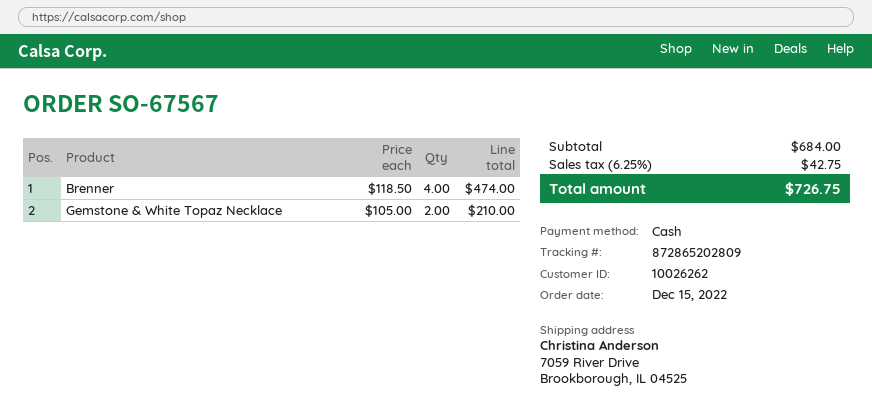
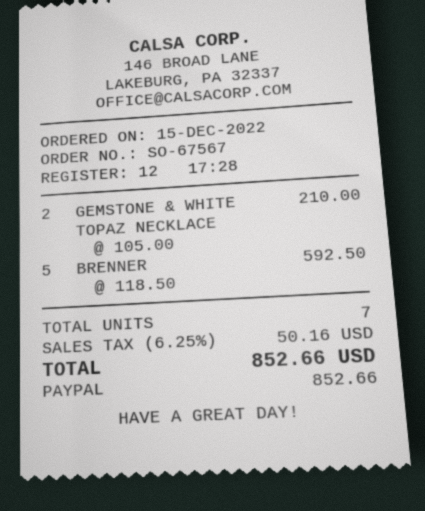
payment method: cash -> PayPal
Brenner: 4 x 118.50 = 474.00 -> 5 x 118.50 = 592.50
tax: 6.25% = 42.75 -> 6.25% = 50.16
total: 726.75 -> 852.66

